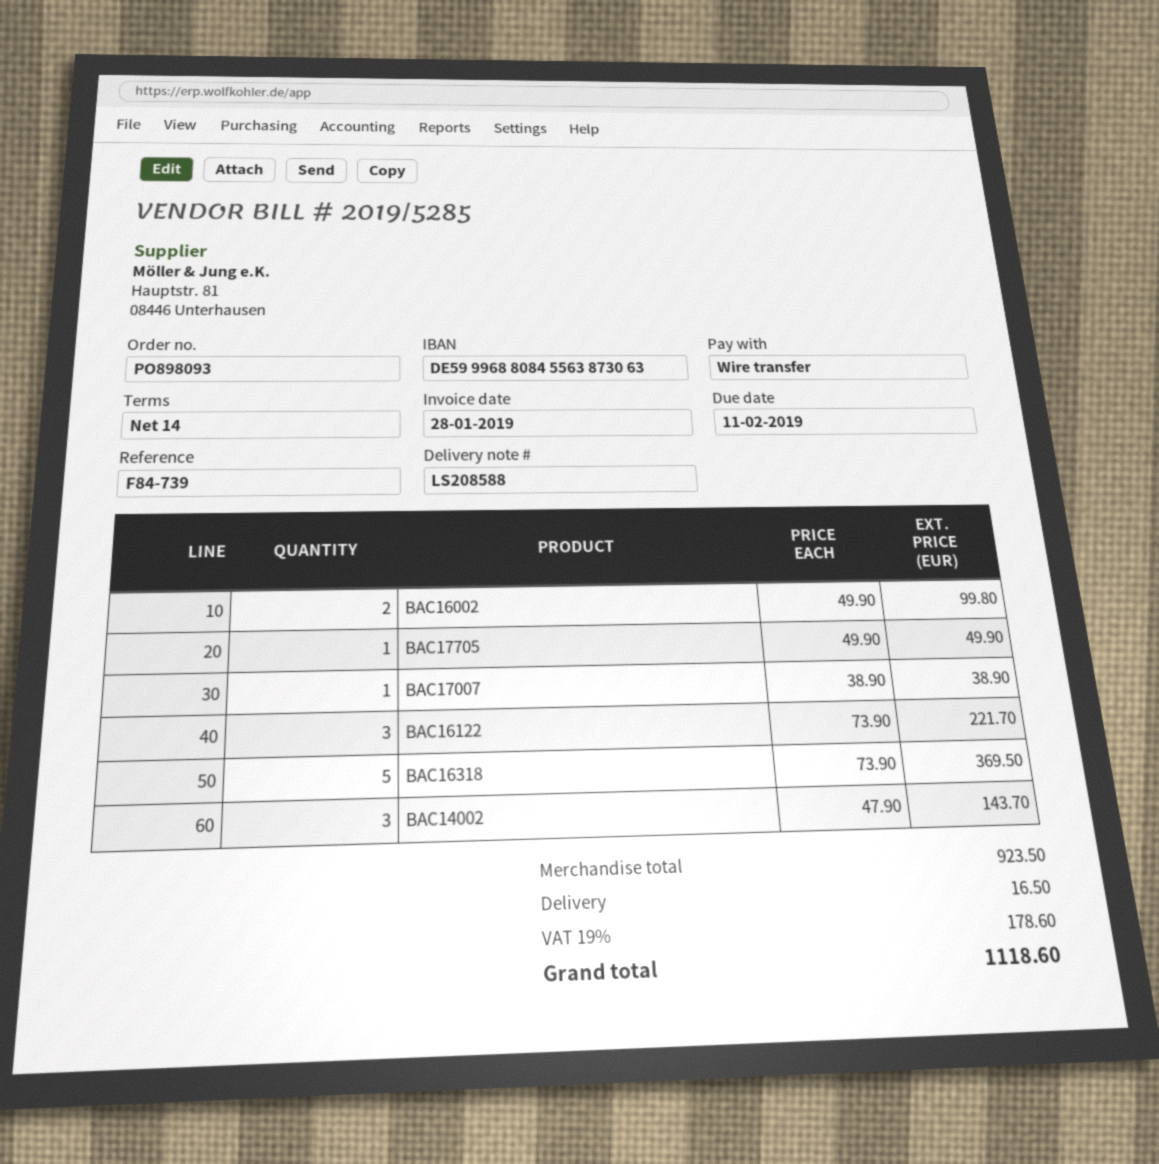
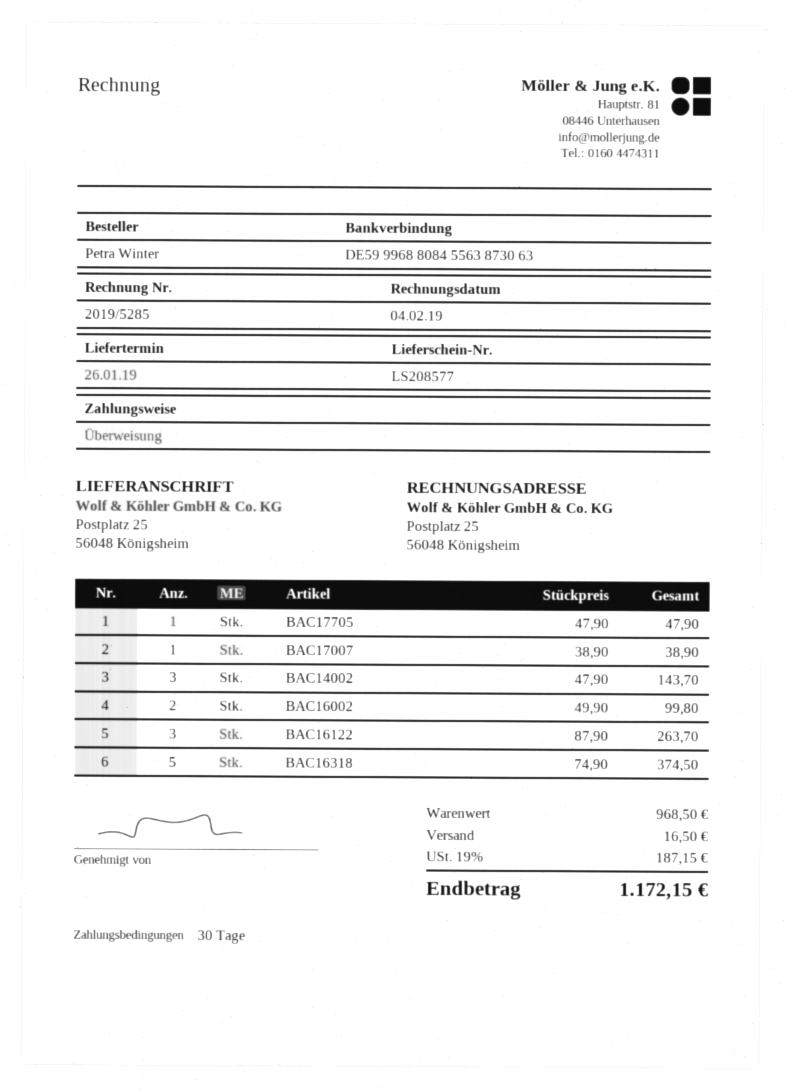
delivery note number: LS208588 -> LS208577
invoice date: 2019-01-28 -> 2019-02-04
payment terms: 14 days -> 30 days
BAC17705: 1 x 49.90 = 49.90 -> 1 x 47.90 = 47.90
BAC16122: 3 x 73.90 = 221.70 -> 3 x 87.90 = 263.70
BAC16318: 5 x 73.90 = 369.50 -> 5 x 74.90 = 374.50
subtotal: 923.50 -> 968.50
tax: 19% = 178.60 -> 19% = 187.15
total: 1118.60 -> 1172.15

